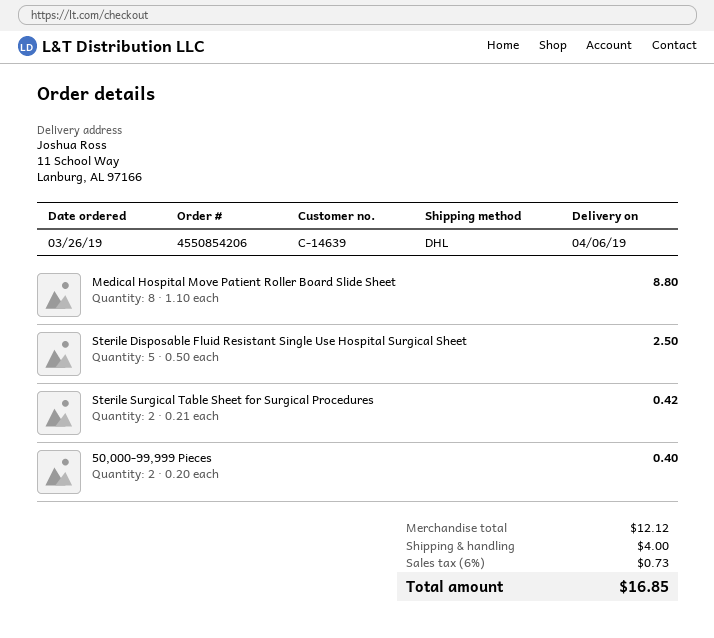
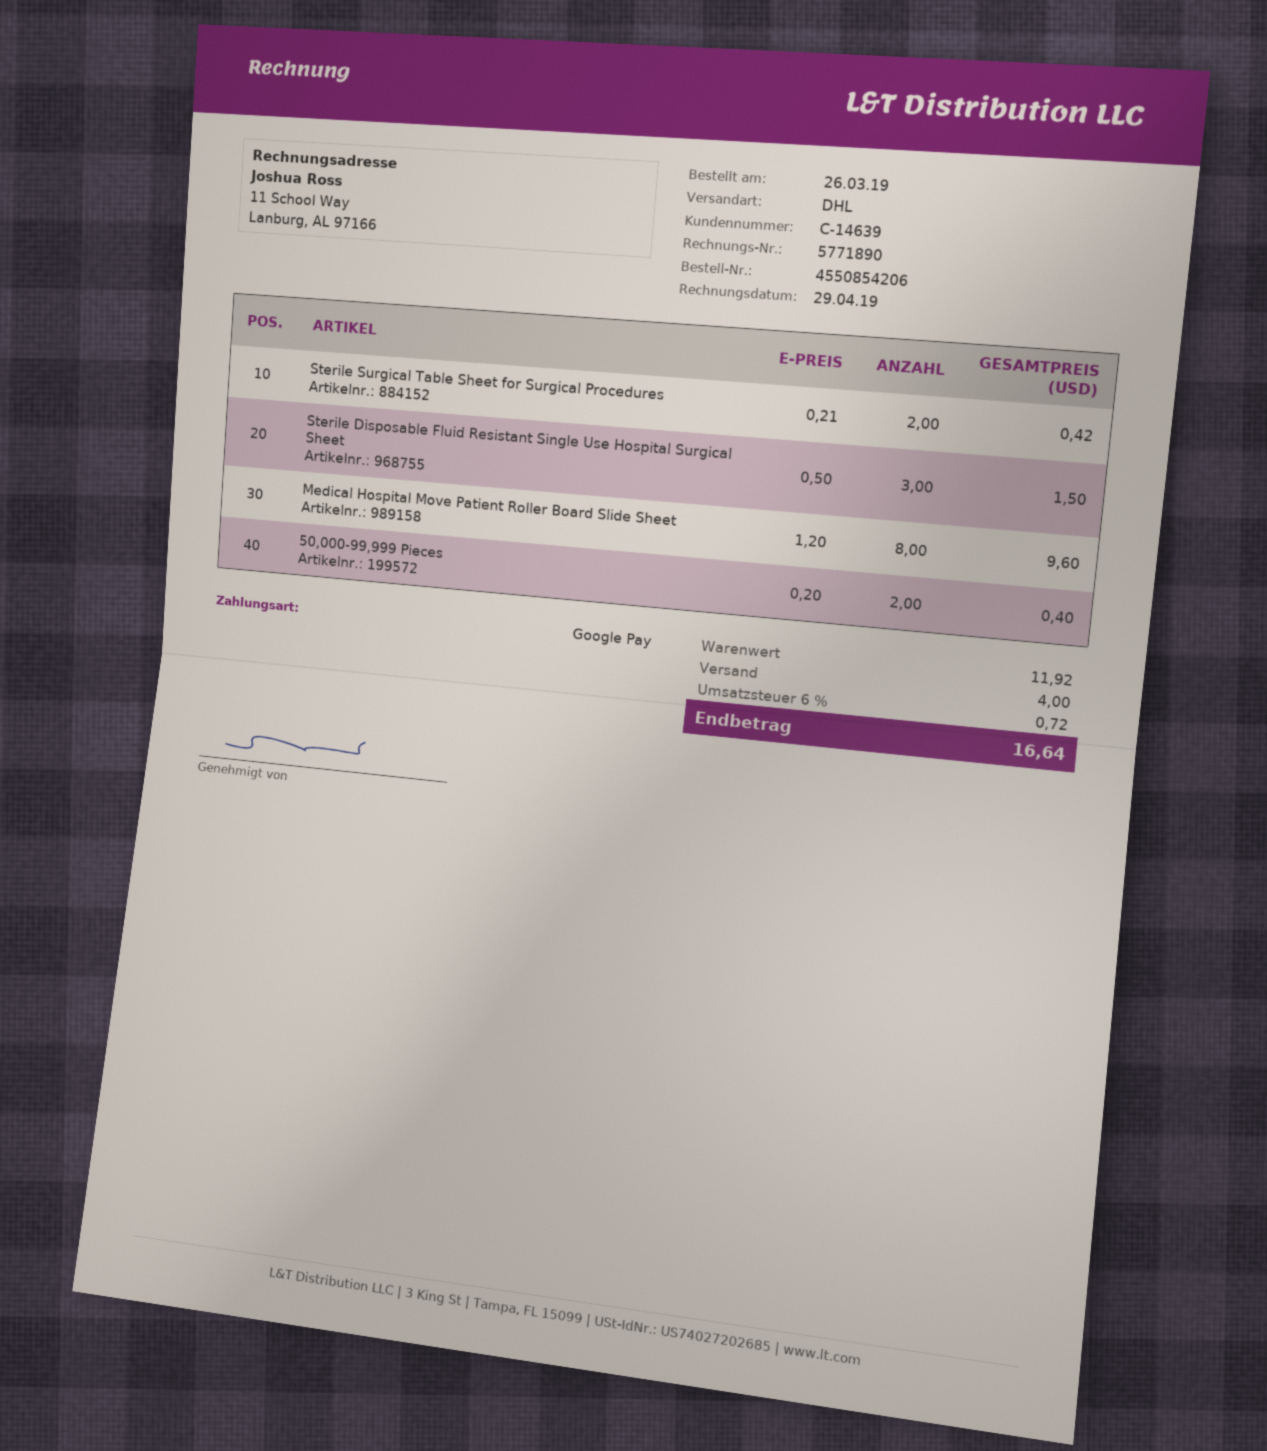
Medical Hospital Move Patient Roller Board Slide Sheet: 8 x 1.10 = 8.80 -> 8 x 1.20 = 9.60
Sterile Disposable Fluid Resistant Single Use Hospital Surgical Sheet: 5 x 0.50 = 2.50 -> 3 x 0.50 = 1.50
subtotal: 12.12 -> 11.92
tax: 6% = 0.73 -> 6% = 0.72
total: 16.85 -> 16.64

